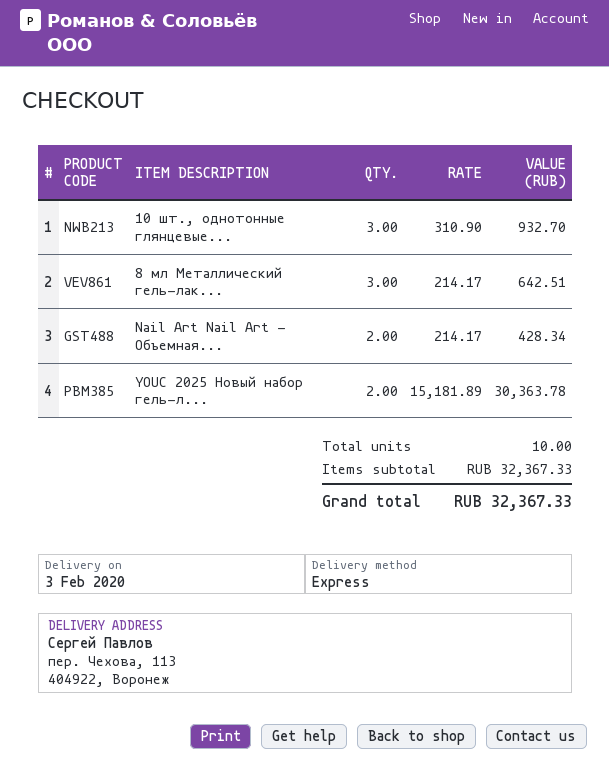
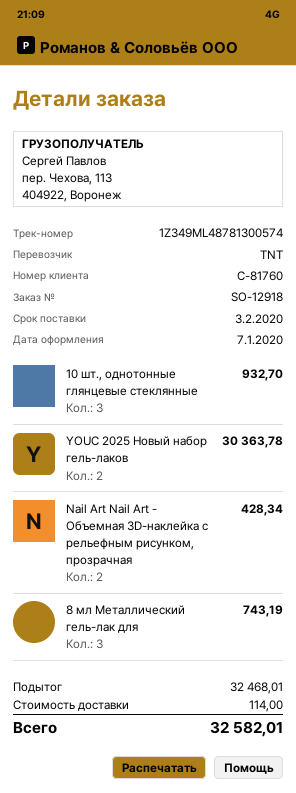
shipping method: express -> TNT
8 мл Металлический гель-лак...: 3 for 642.51 -> 3 for 743.19
subtotal: 32367.33 -> 32468.01
shipping: none -> 114.00
total: 32367.33 -> 32582.01

